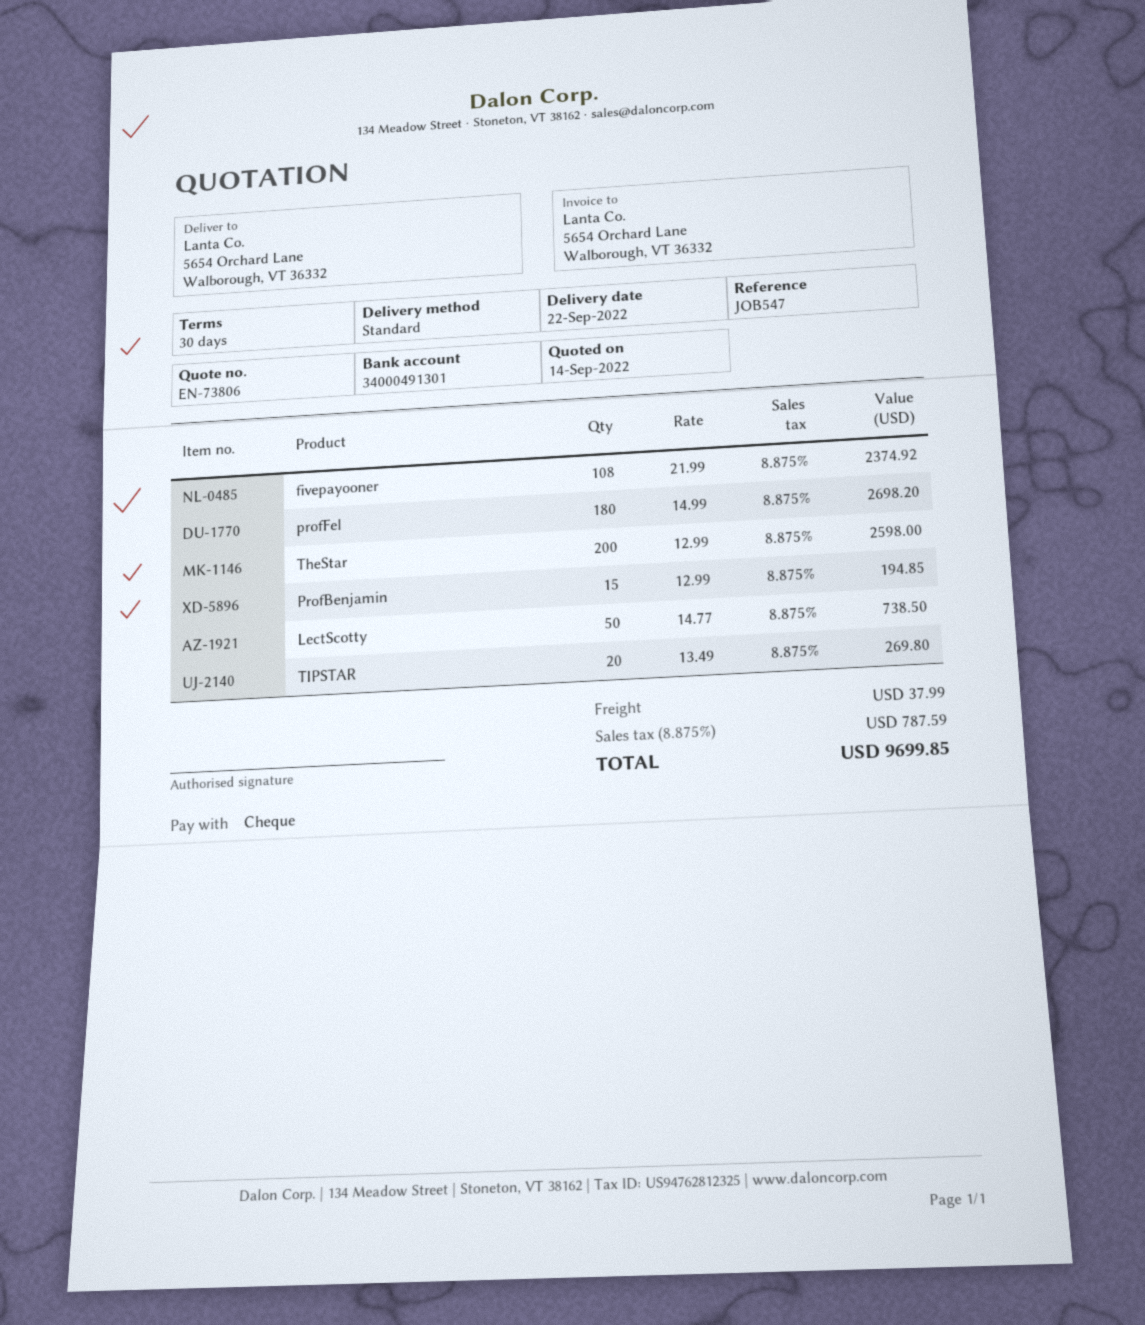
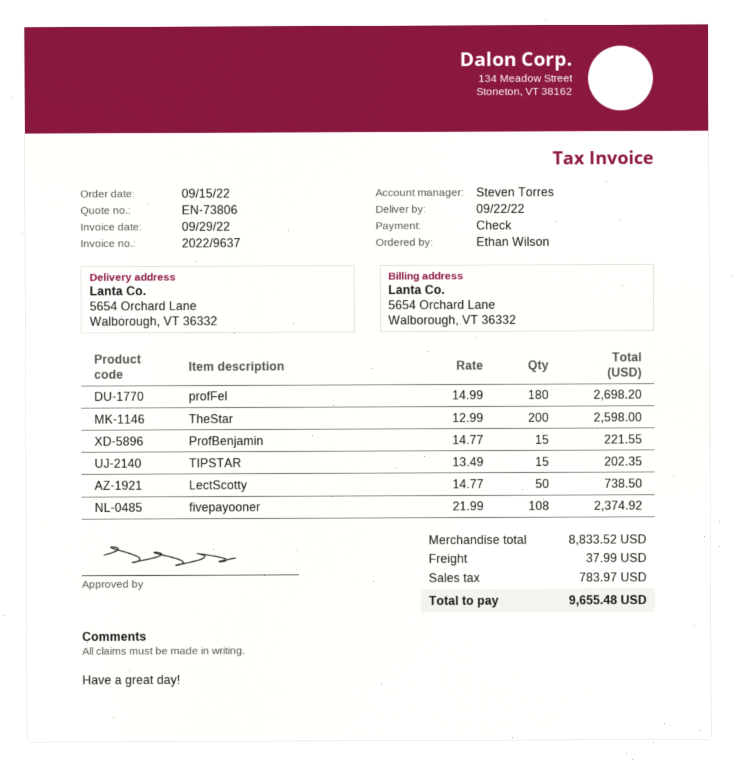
ProfBenjamin: 15 x 12.99 = 194.85 -> 15 x 14.77 = 221.55
TIPSTAR: 20 x 13.49 = 269.80 -> 15 x 13.49 = 202.35
tax: 787.59 -> 783.97
total: 9699.85 -> 9655.48

